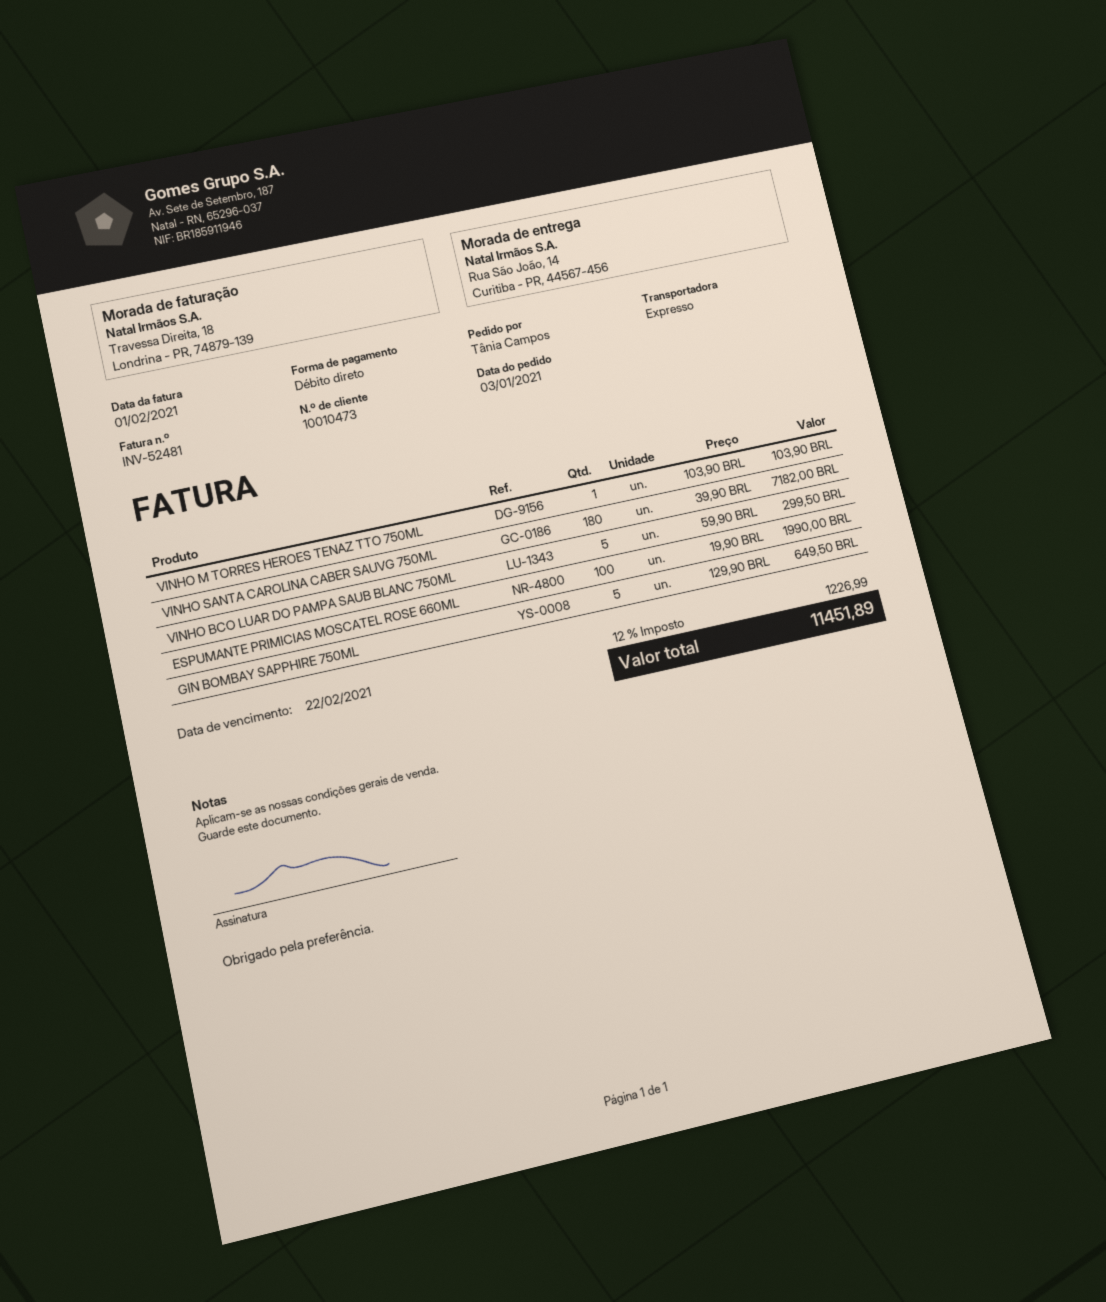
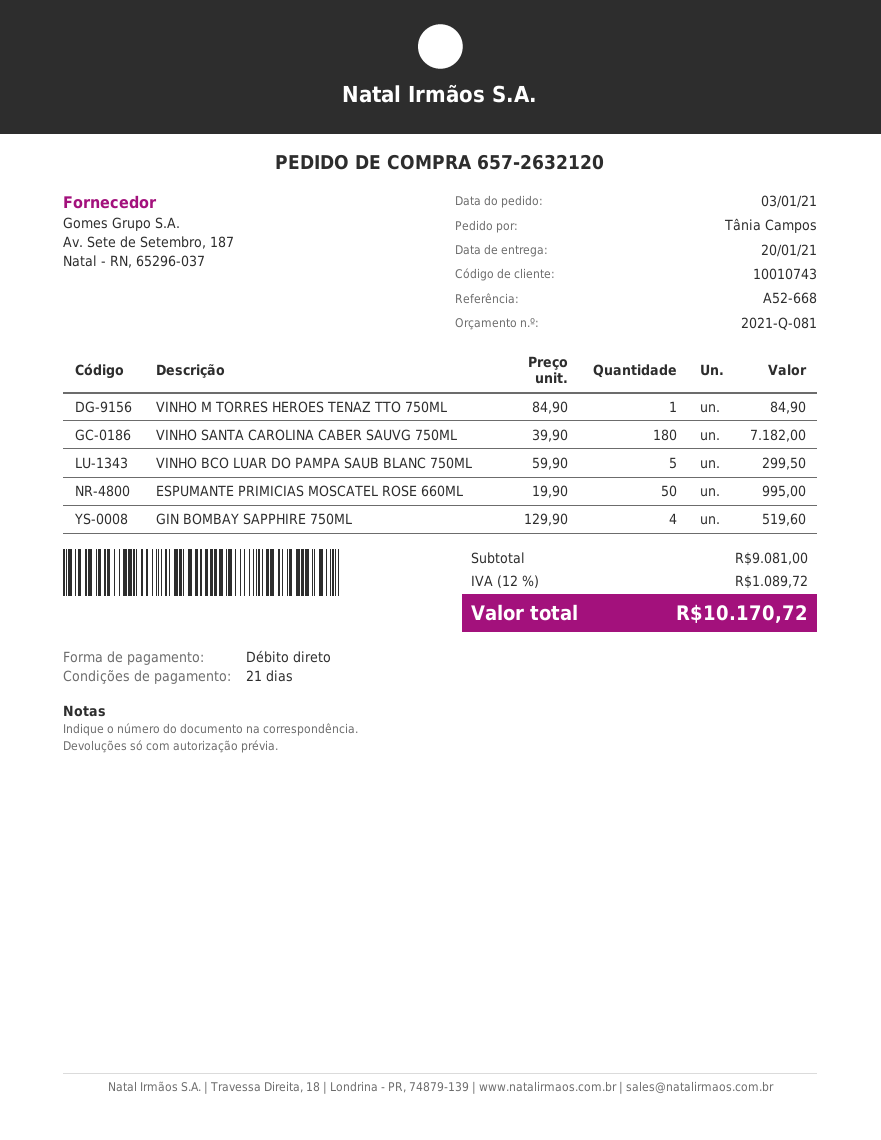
customer number: 10010473 -> 10010743
VINHO M TORRES HEROES TENAZ TTO 750ML: 1 x 103.90 = 103.90 -> 1 x 84.90 = 84.90
ESPUMANTE PRIMICIAS MOSCATEL ROSE 660ML: 100 x 19.90 = 1990.00 -> 50 x 19.90 = 995.00
GIN BOMBAY SAPPHIRE 750ML: 5 x 129.90 = 649.50 -> 4 x 129.90 = 519.60
tax: 12% = 1226.99 -> 12% = 1089.72
total: 11451.89 -> 10170.72

